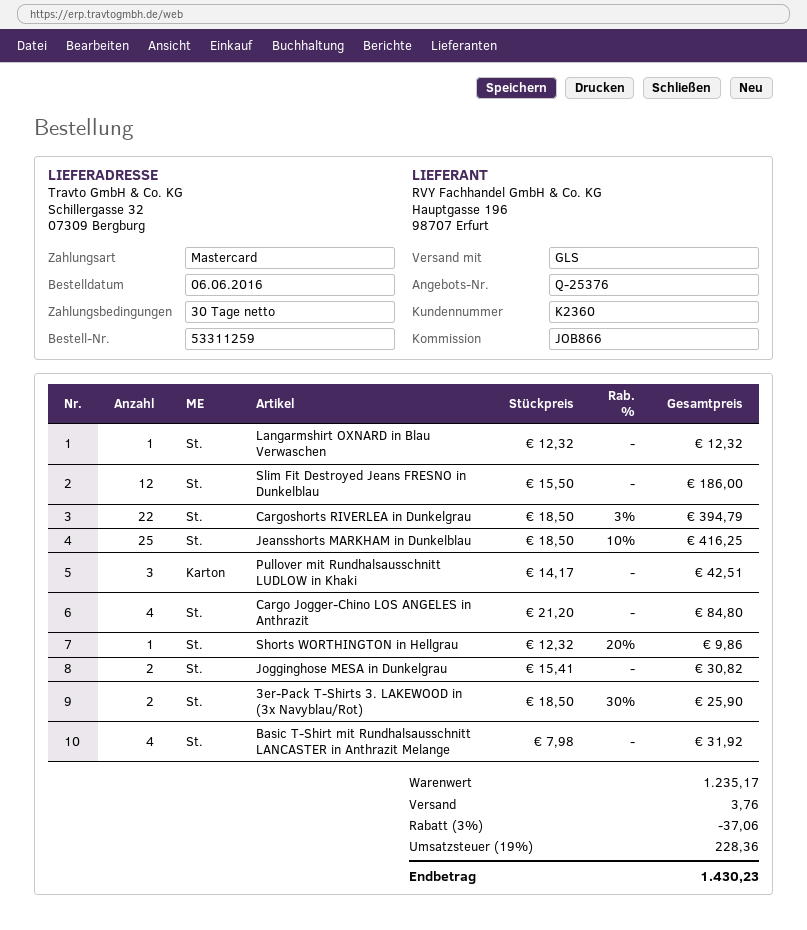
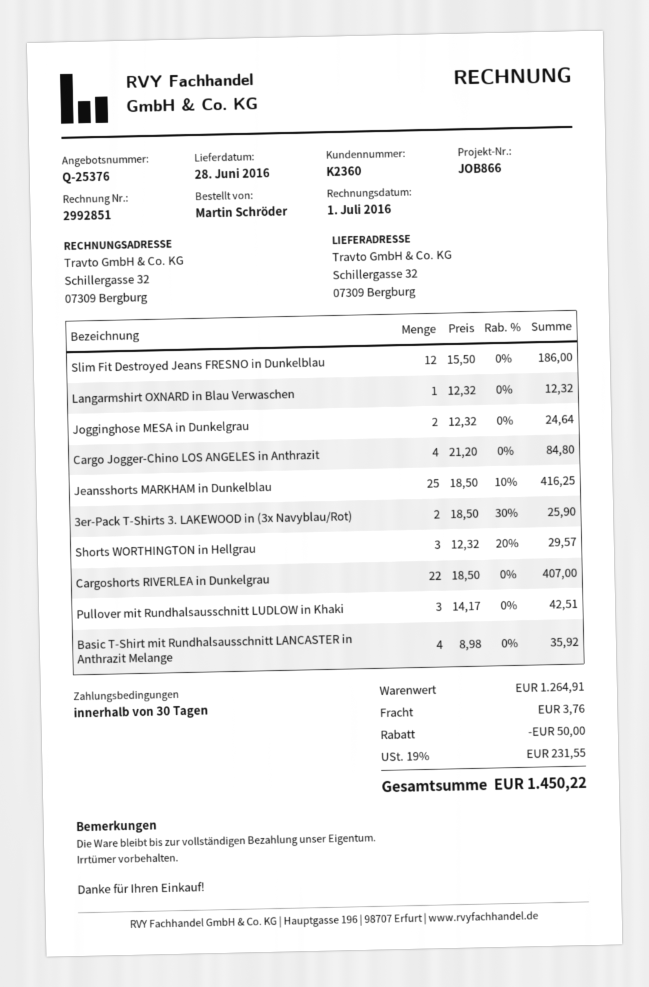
Cargoshorts RIVERLEA in Dunkelgrau: 22 x 18.50 - 3% = 394.79 -> 22 x 18.50 = 407.00
Shorts WORTHINGTON in Hellgrau: 1 x 12.32 - 20% = 9.86 -> 3 x 12.32 - 20% = 29.57
Jogginghose MESA in Dunkelgrau: 2 x 15.41 = 30.82 -> 2 x 12.32 = 24.64
Basic T-Shirt mit Rundhalsausschnitt LANCASTER in Anthrazit Melange: 4 x 7.98 = 31.92 -> 4 x 8.98 = 35.92
subtotal: 1235.17 -> 1264.91
discount: 37.06 -> 50.00
tax: 19% = 228.36 -> 19% = 231.55
total: 1430.23 -> 1450.22

